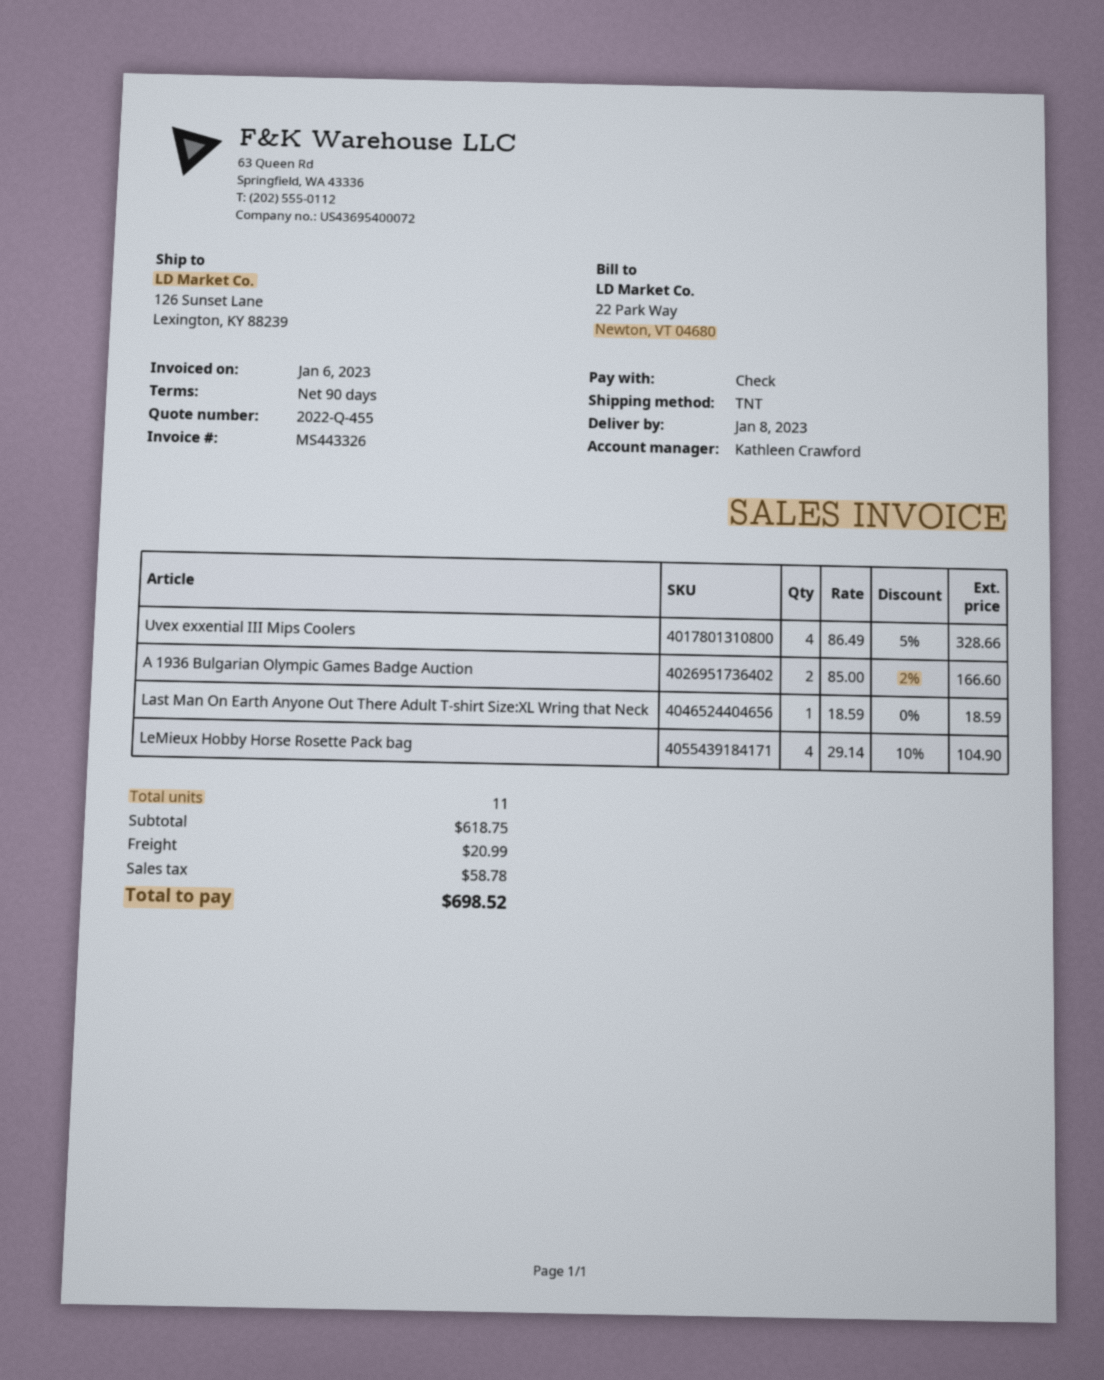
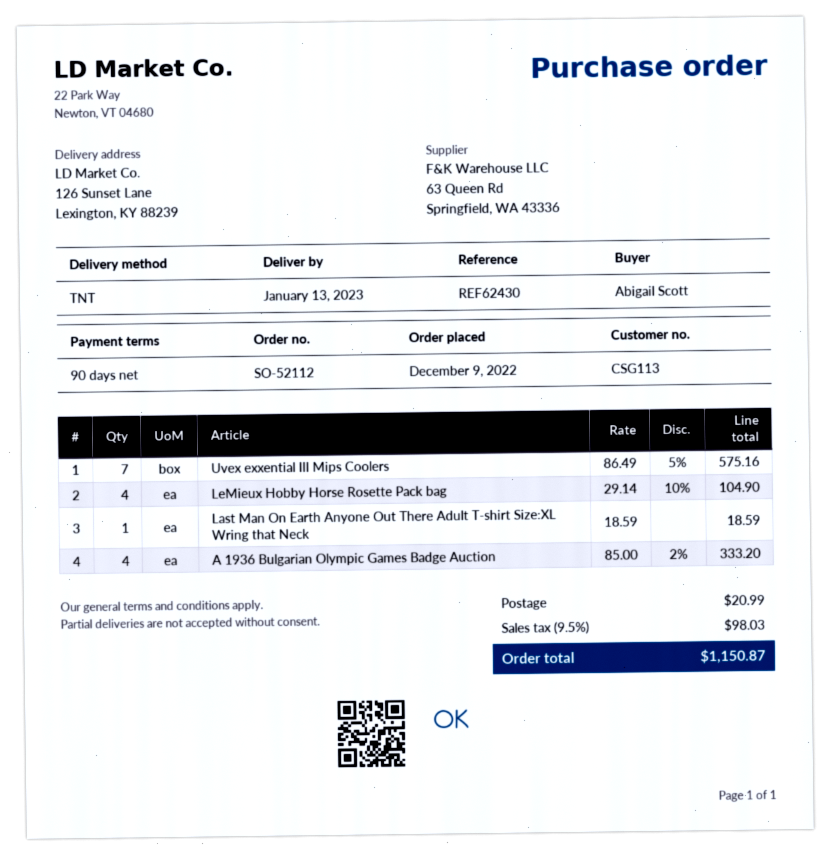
delivery date: 2023-01-08 -> 2023-01-13
Uvex exxential III Mips Coolers: 4 x 86.49 - 5% = 328.66 -> 7 x 86.49 - 5% = 575.16
A 1936 Bulgarian Olympic Games Badge Auction: 2 x 85.00 - 2% = 166.60 -> 4 x 85.00 - 2% = 333.20
tax: 58.78 -> 98.03
total: 698.52 -> 1150.87

